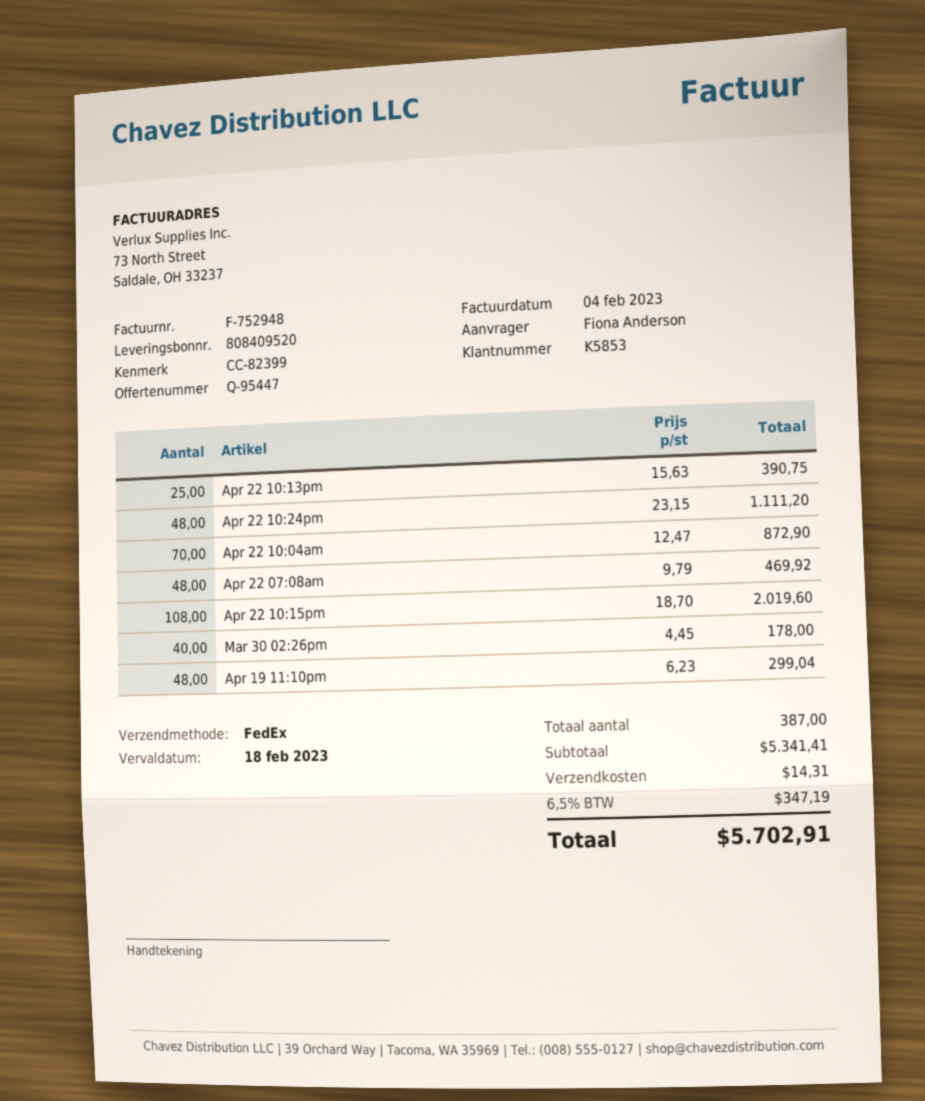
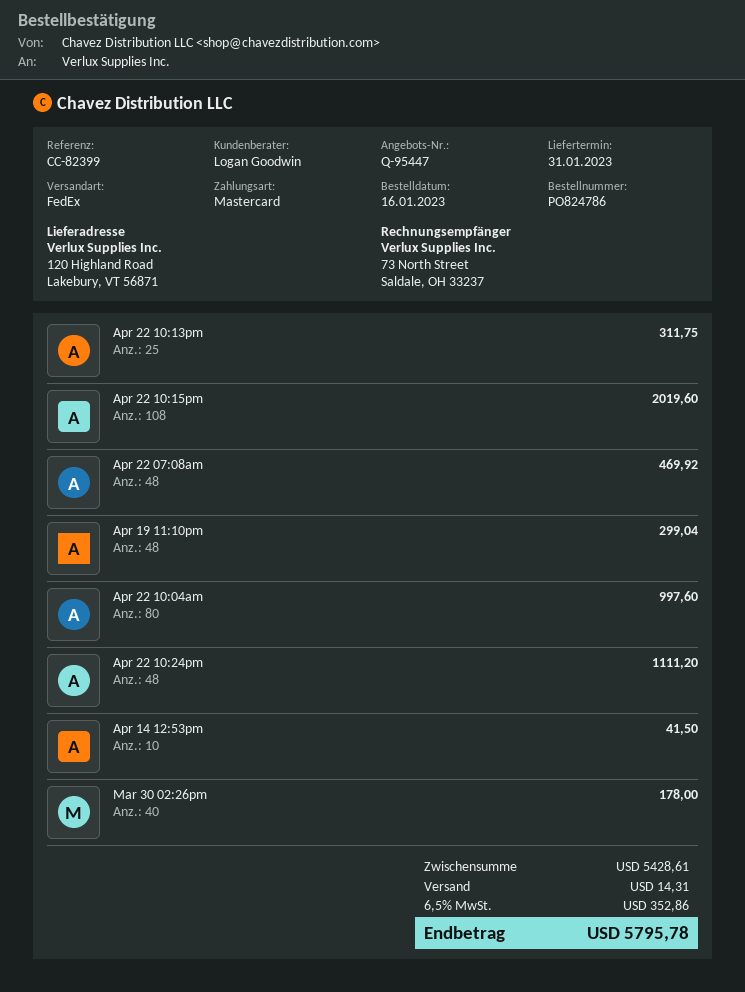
Apr 22 10:13pm: 25 for 390.75 -> 25 for 311.75
Apr 22 10:04am: 70 for 872.90 -> 80 for 997.60
Apr 14 12:53pm: none -> 10 for 41.50
subtotal: 5341.41 -> 5428.61
tax: 6.5% = 347.19 -> 6.5% = 352.86
total: 5702.91 -> 5795.78

